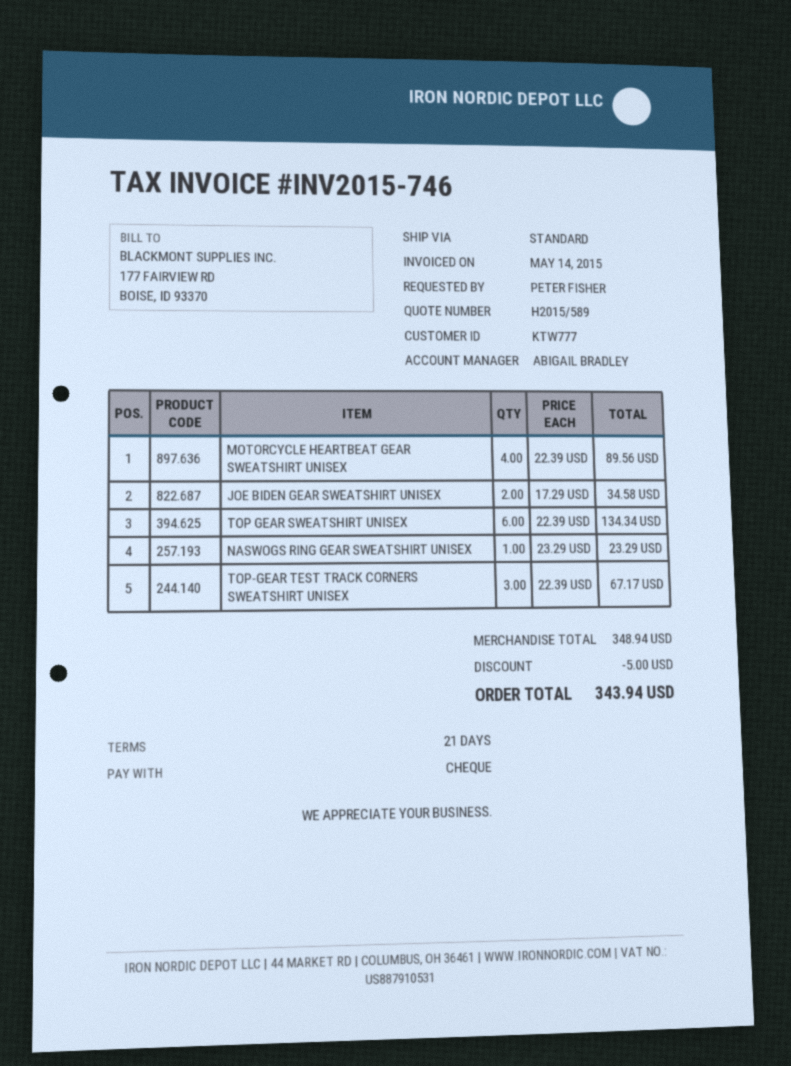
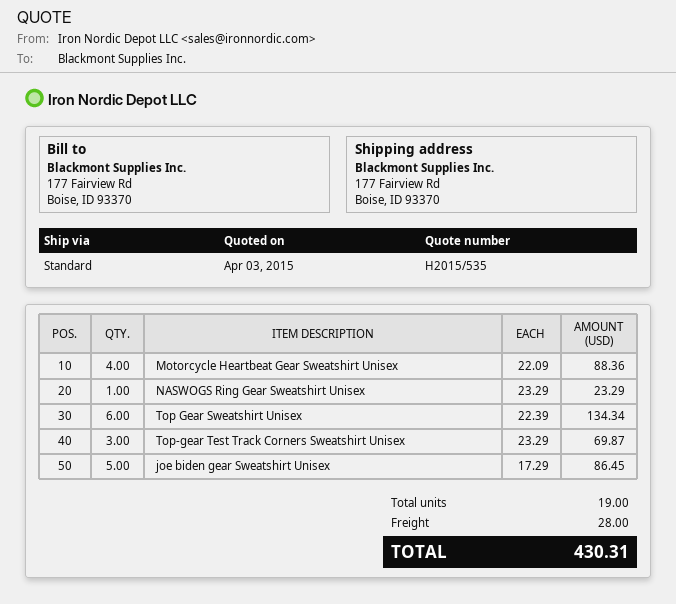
quote number: H2015/589 -> H2015/535
MOTORCYCLE HEARTBEAT GEAR SWEATSHIRT UNISEX: 4 x 22.39 = 89.56 -> 4 x 22.09 = 88.36
JOE BIDEN GEAR SWEATSHIRT UNISEX: 2 x 17.29 = 34.58 -> 5 x 17.29 = 86.45
TOP-GEAR TEST TRACK CORNERS SWEATSHIRT UNISEX: 3 x 22.39 = 67.17 -> 3 x 23.29 = 69.87
discount: 5.00 -> none
shipping: none -> 28.00
total: 343.94 -> 430.31

